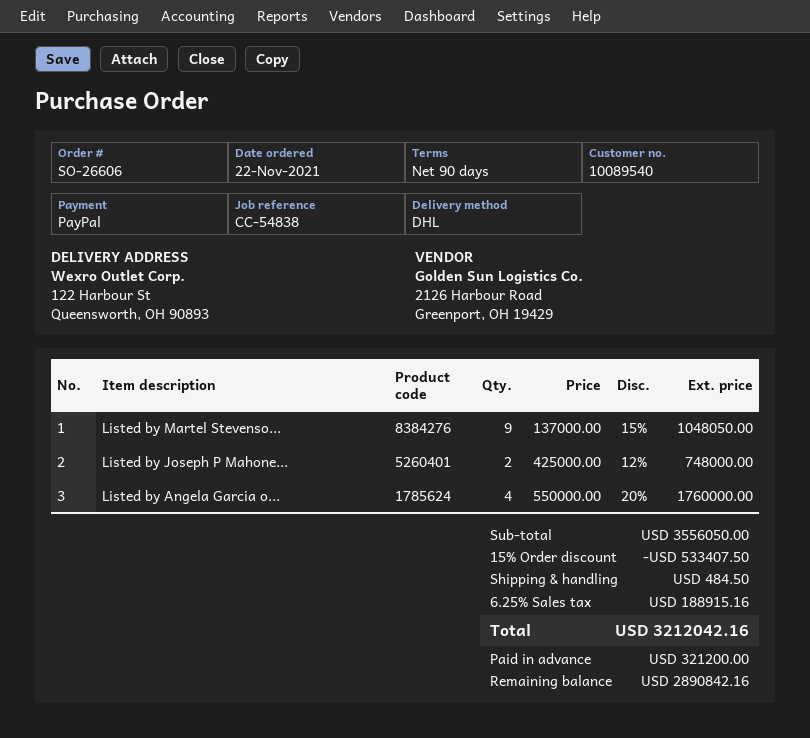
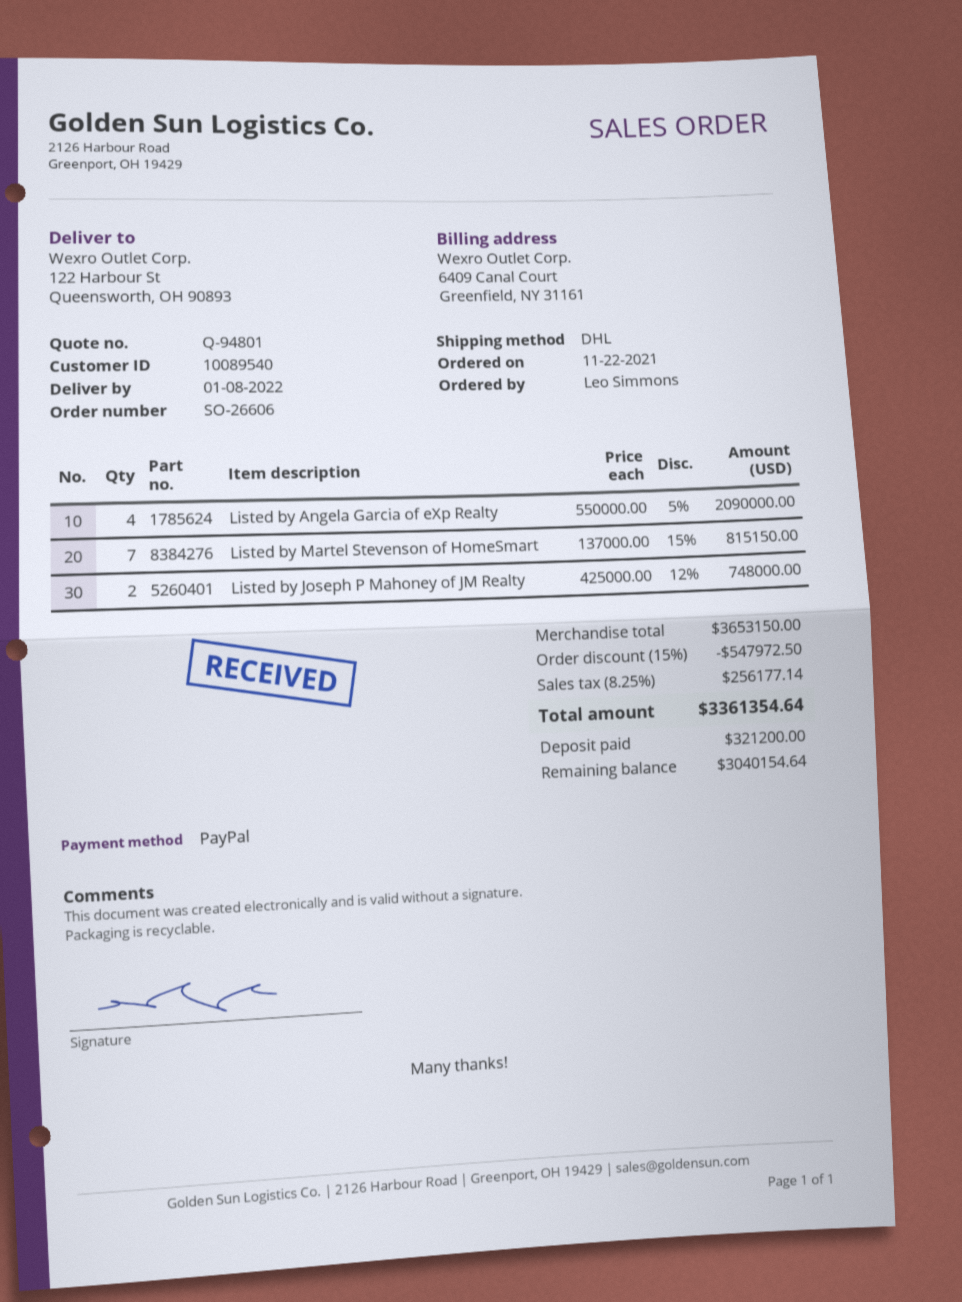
Listed by Martel Stevenso...: 9 x 137000.00 - 15% = 1048050.00 -> 7 x 137000.00 - 15% = 815150.00
Listed by Angela Garcia o...: 4 x 550000.00 - 20% = 1760000.00 -> 4 x 550000.00 - 5% = 2090000.00
subtotal: 3556050.00 -> 3653150.00
discount: 15% = 533407.50 -> 15% = 547972.50
shipping: 484.50 -> none
tax: 6.25% = 188915.16 -> 8.25% = 256177.14
total: 3212042.16 -> 3361354.64
balance: 2890842.16 -> 3040154.64

